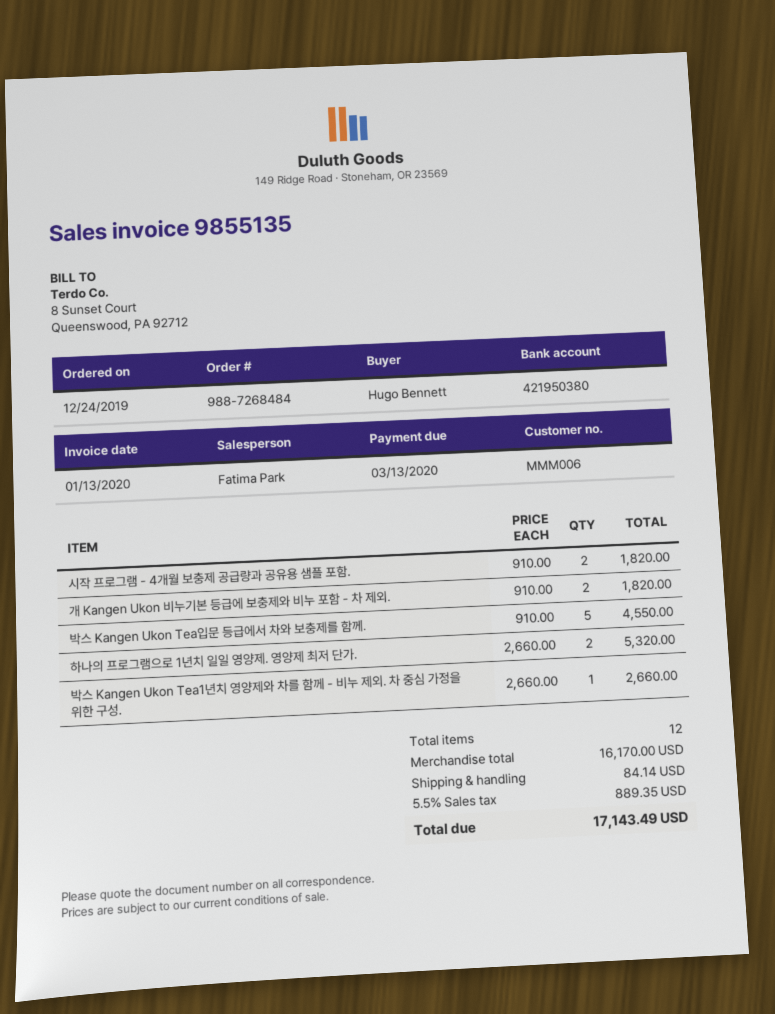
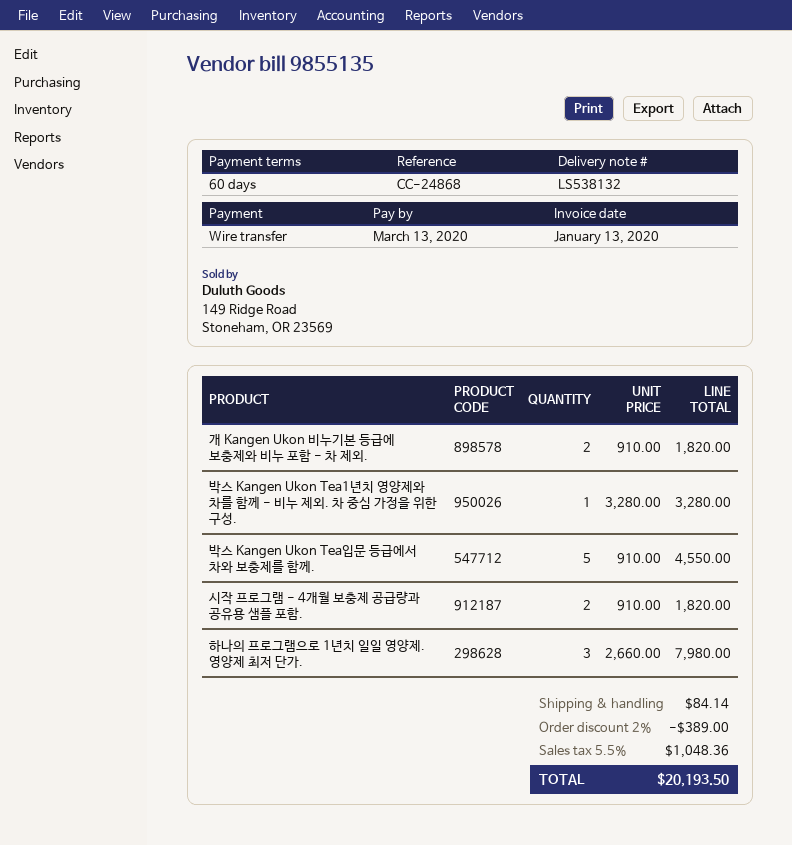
하나의 프로그램으로 1년치 일일 영양제. 영양제 최저 단가.: 2 x 2660.00 = 5320.00 -> 3 x 2660.00 = 7980.00
박스 Kangen Ukon Tea1년치 영양제와 차를 함께 - 비누 제외. 차 중심 가정을 위한 구성.: 1 x 2660.00 = 2660.00 -> 1 x 3280.00 = 3280.00
discount: none -> 2% = 389.00
tax: 5.5% = 889.35 -> 5.5% = 1048.36
total: 17143.49 -> 20193.50

